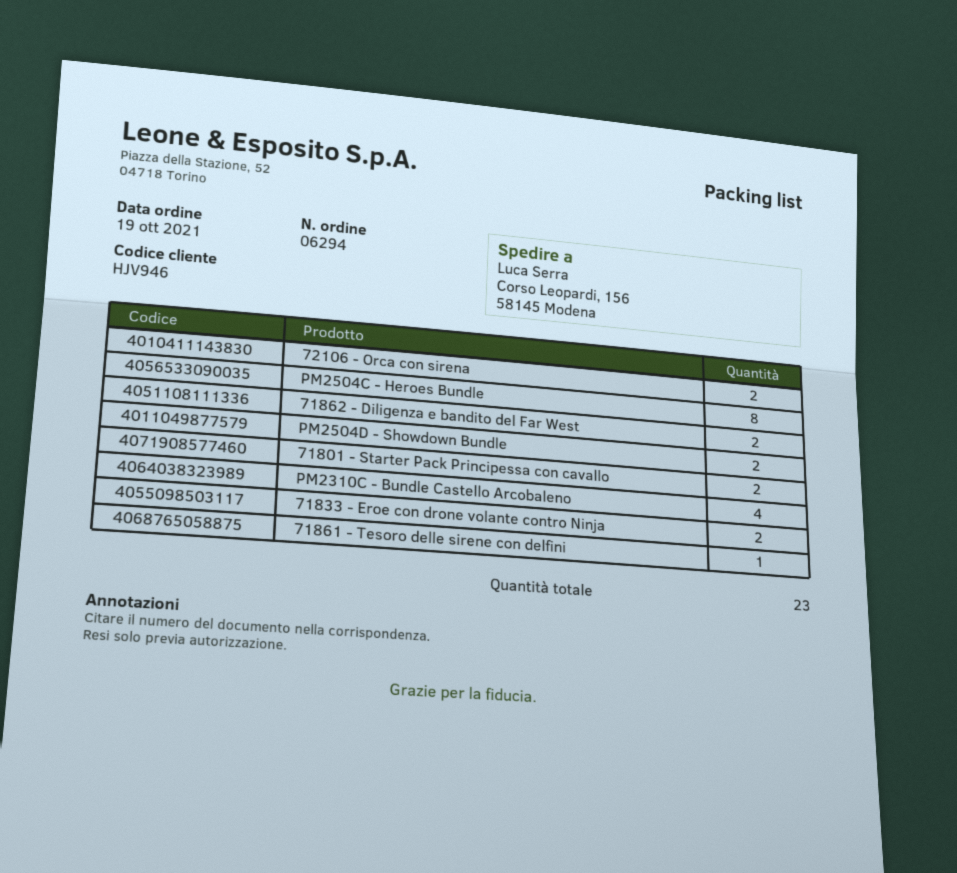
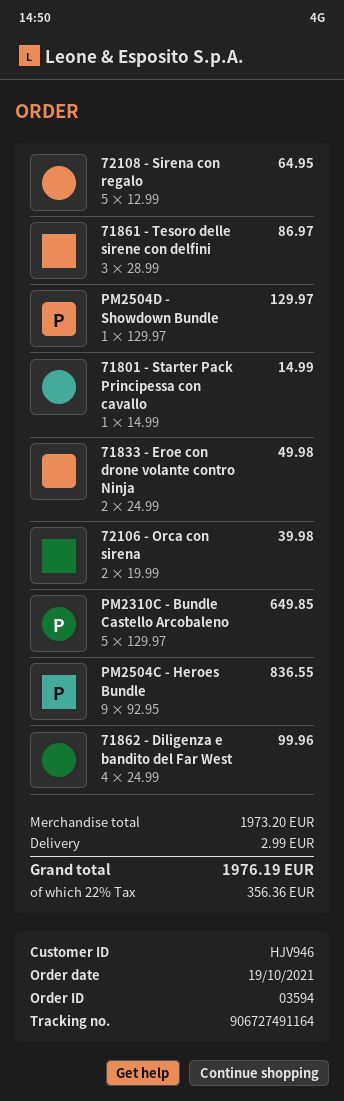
order number: 06294 -> 03594
PM2504C - Heroes Bundle: 8 -> 9
71862 - Diligenza e bandito del Far West: 2 -> 4
PM2504D - Showdown Bundle: 2 -> 1
71801 - Starter Pack Principessa con cavallo: 2 -> 1
PM2310C - Bundle Castello Arcobaleno: 4 -> 5
71861 - Tesoro delle sirene con delfini: 1 -> 3
72108 - Sirena con regalo: none -> 5

